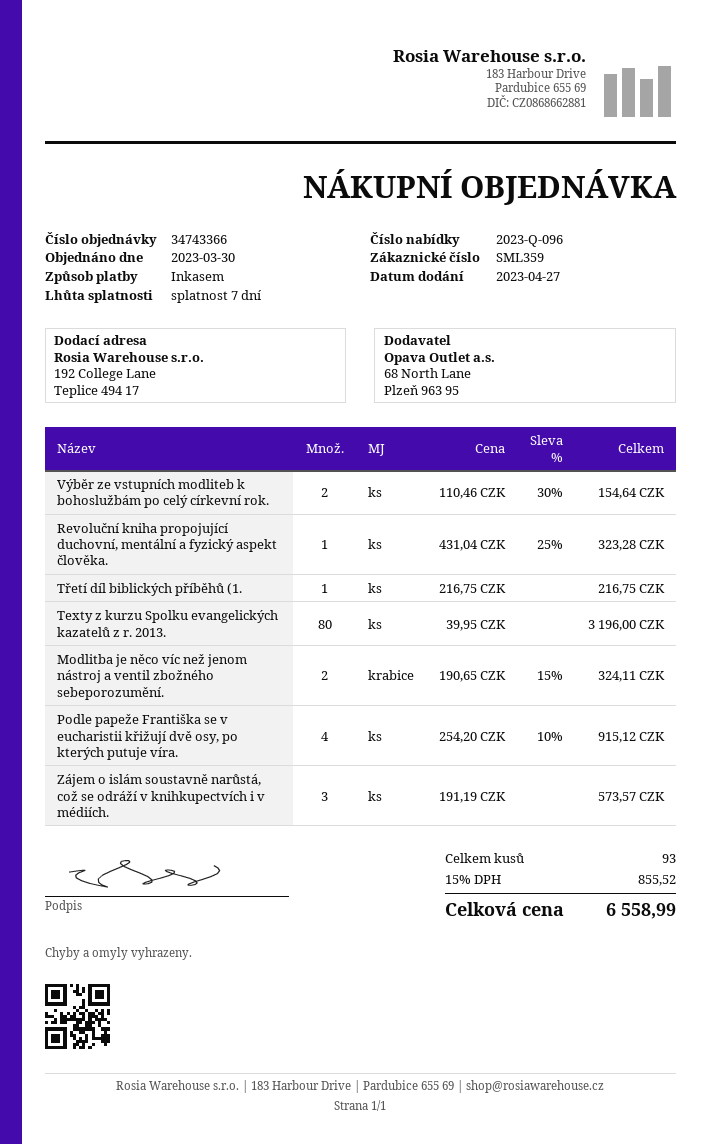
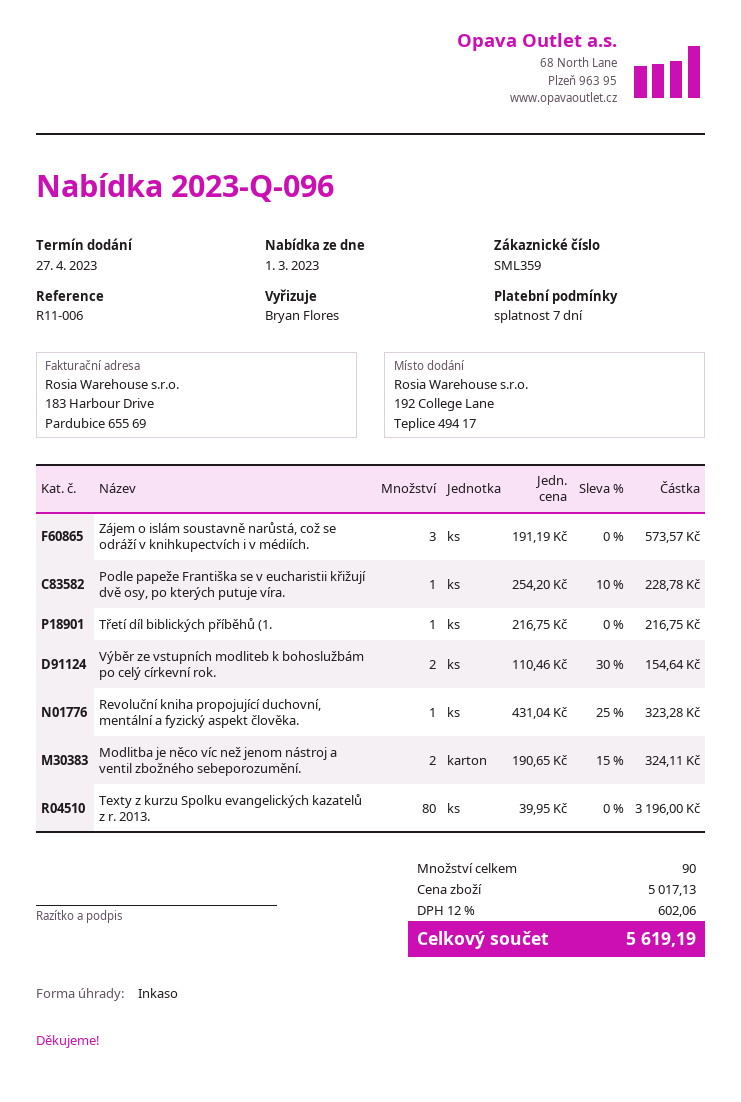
Podle papeže Františka se v eucharistii křižují dvě osy, po kterých putuje víra.: 4 x 254.20 - 10% = 915.12 -> 1 x 254.20 - 10% = 228.78
total quantity: 93 -> 90
tax: 15% = 855.52 -> 12% = 602.06
total: 6558.99 -> 5619.19

